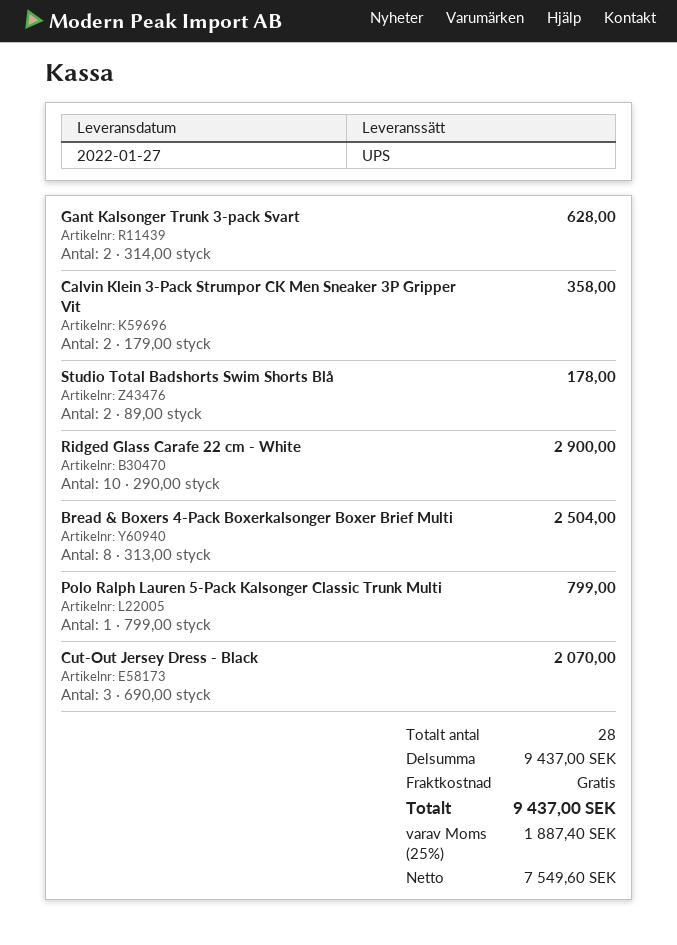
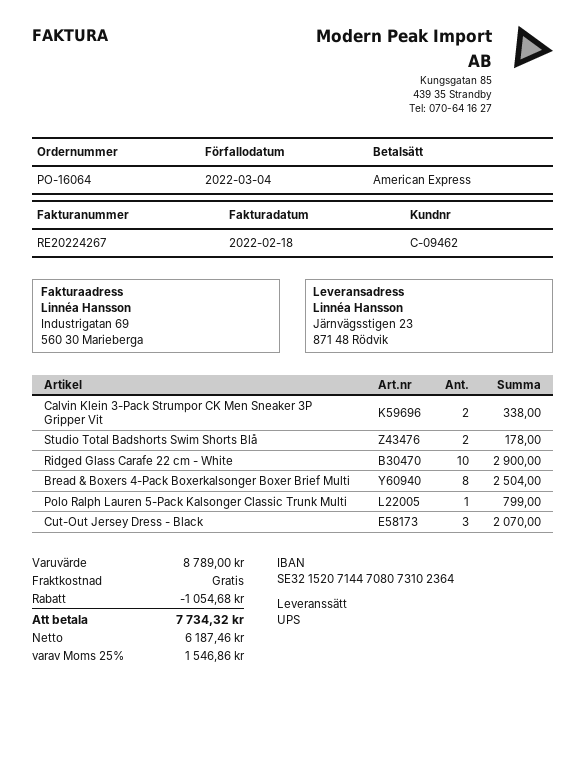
Gant Kalsonger Trunk 3-pack Svart: 2 for 628.00 -> none
Calvin Klein 3-Pack Strumpor CK Men Sneaker 3P Gripper Vit: 2 for 358.00 -> 2 for 338.00
subtotal: 9437.00 -> 8789.00
discount: none -> 1054.68
net: 7549.60 -> 6187.46
tax: 25% = 1887.40 -> 25% = 1546.86
total: 9437.00 -> 7734.32

